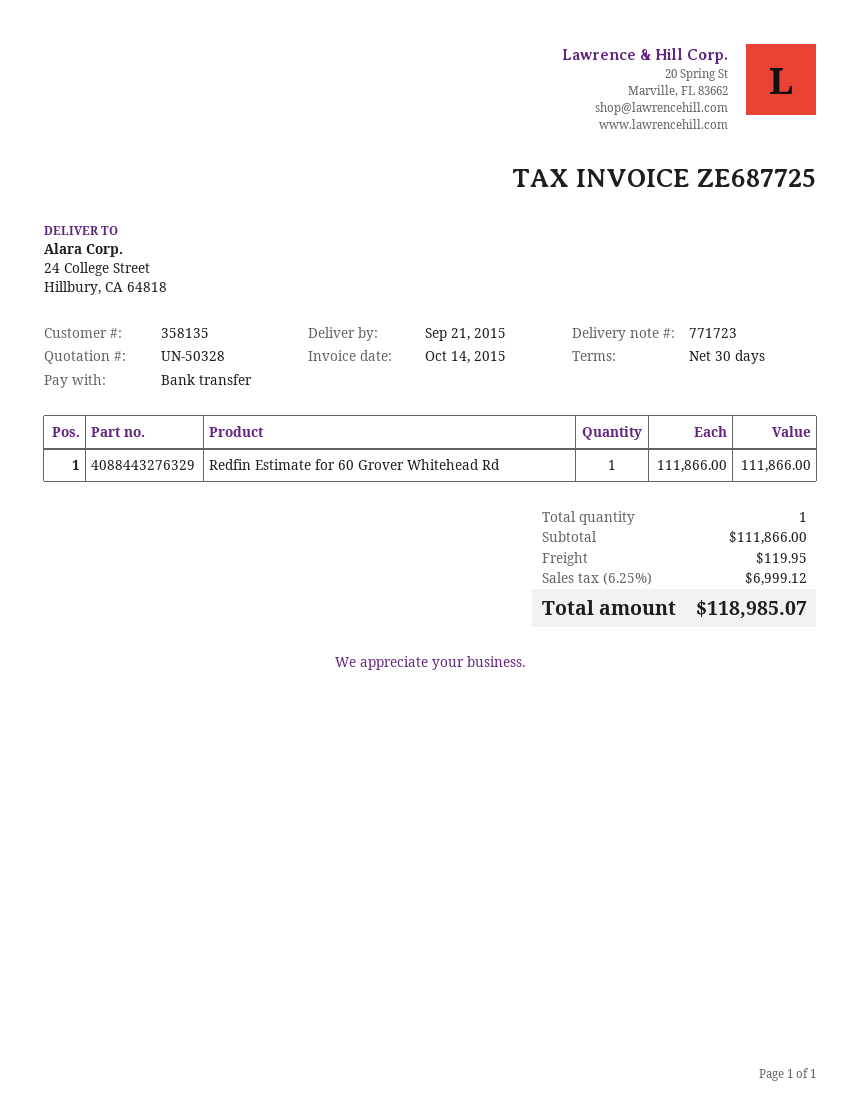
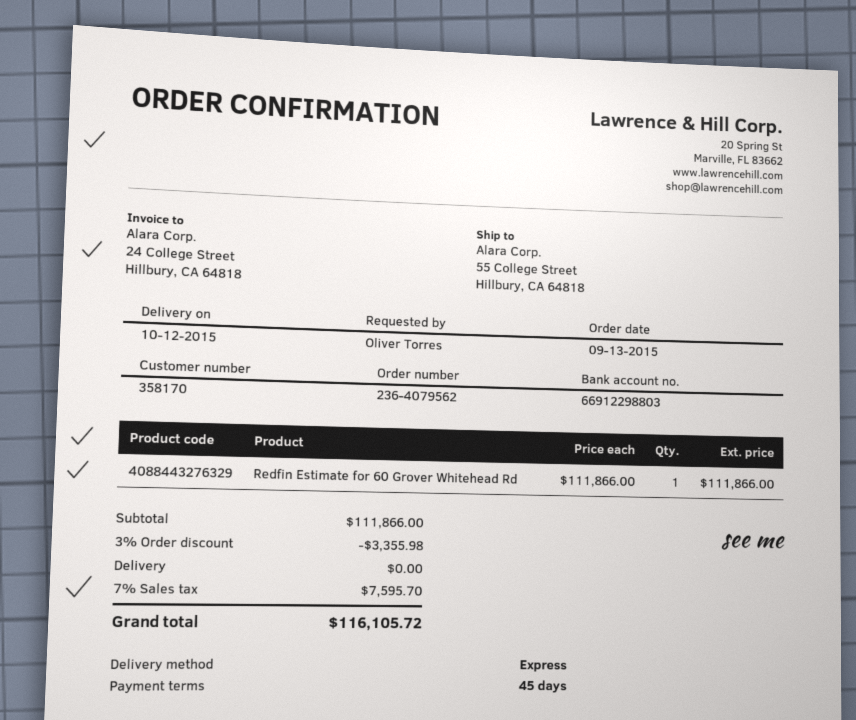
delivery date: 2015-09-21 -> 2015-10-12
payment terms: 30 days -> 45 days
customer number: 358135 -> 358170
ship to: 24 College Street, Hillbury, CA 64818 -> 55 College Street, Hillbury, CA 64818
discount: none -> 3% = 3355.98
shipping: 119.95 -> 0.00
tax: 6.25% = 6999.12 -> 7% = 7595.70
total: 118985.07 -> 116105.72

